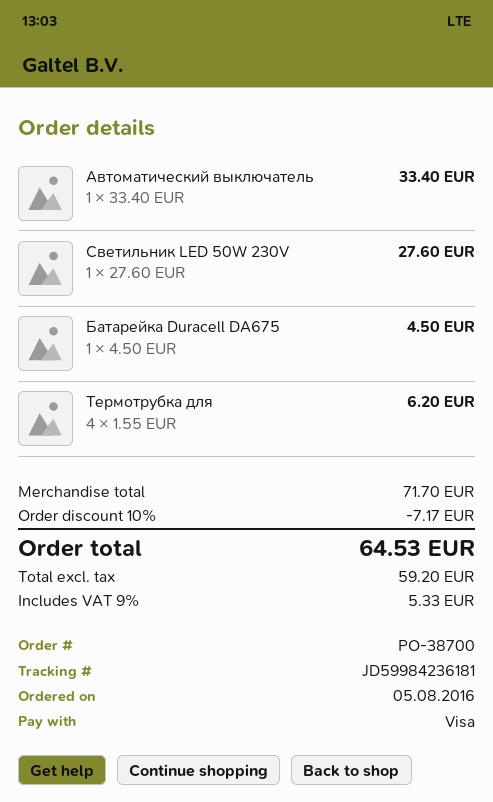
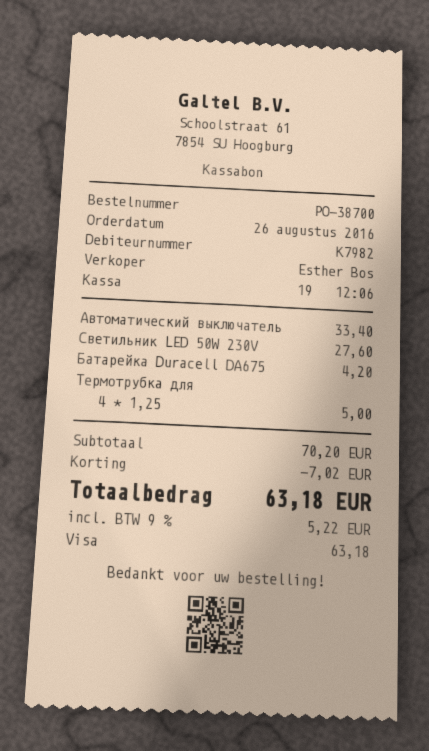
order date: 2016-08-05 -> 2016-08-26
Батарейка Duracell DA675: 1 x 4.50 = 4.50 -> 1 x 4.20 = 4.20
Термотрубка для: 4 x 1.55 = 6.20 -> 4 x 1.25 = 5.00
subtotal: 71.70 -> 70.20
discount: 7.17 -> 7.02
tax: 9% = 5.33 -> 9% = 5.22
total: 64.53 -> 63.18

